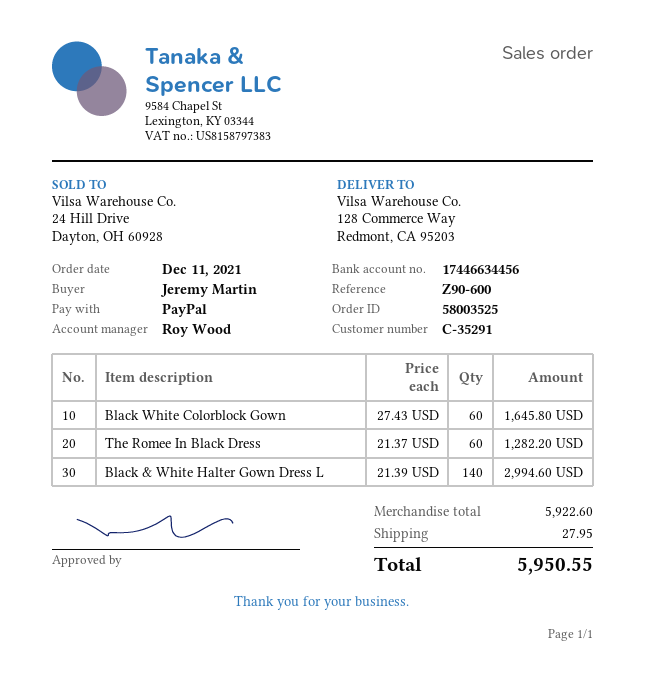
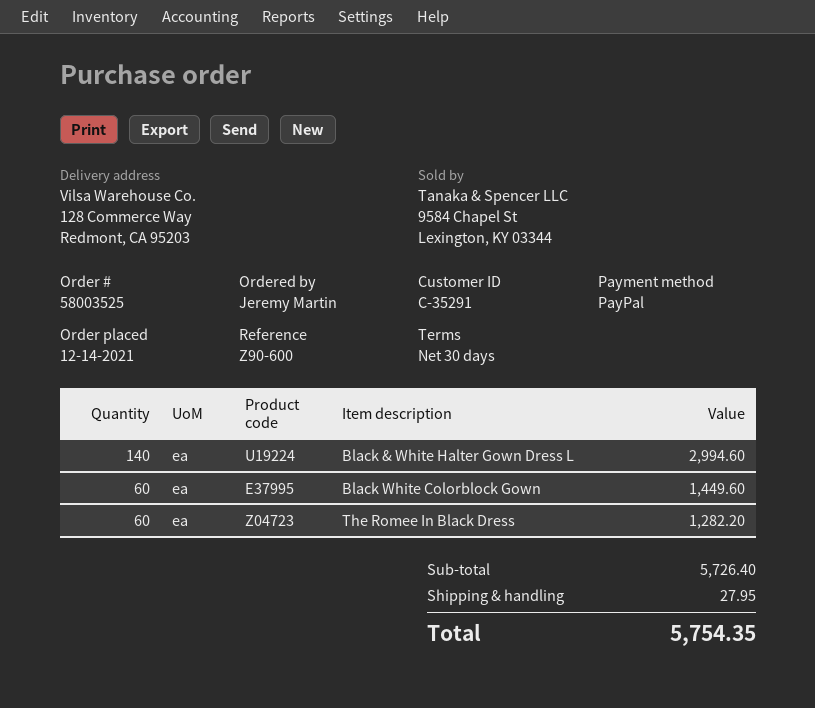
order date: 2021-12-11 -> 2021-12-14
Black White Colorblock Gown: 60 for 1645.80 -> 60 for 1449.60
subtotal: 5922.60 -> 5726.40
total: 5950.55 -> 5754.35

